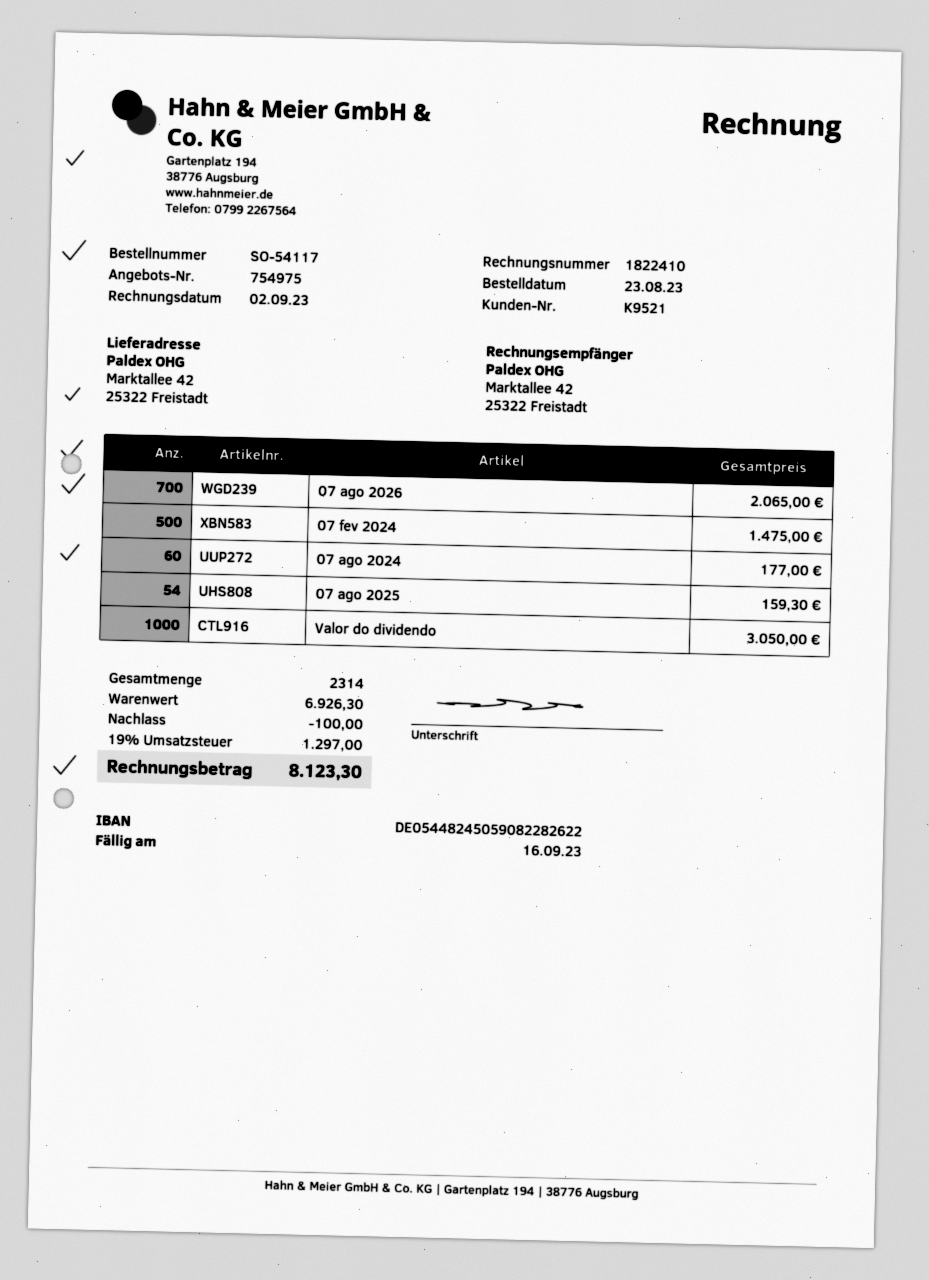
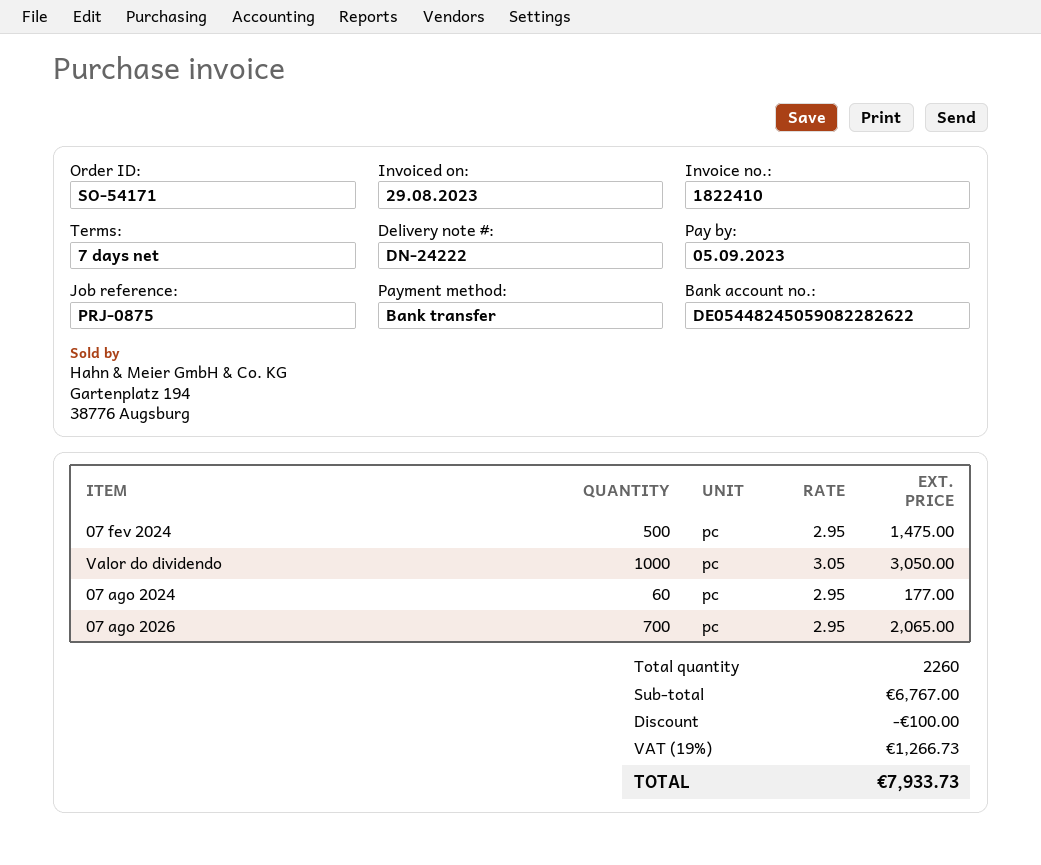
order number: SO-54117 -> SO-54171
invoice date: 2023-09-02 -> 2023-08-29
due date: 2023-09-16 -> 2023-09-05
07 ago 2025: 54 for 159.30 -> none
total quantity: 2314 -> 2260
subtotal: 6926.30 -> 6767.00
tax: 19% = 1297.00 -> 19% = 1266.73
total: 8123.30 -> 7933.73

